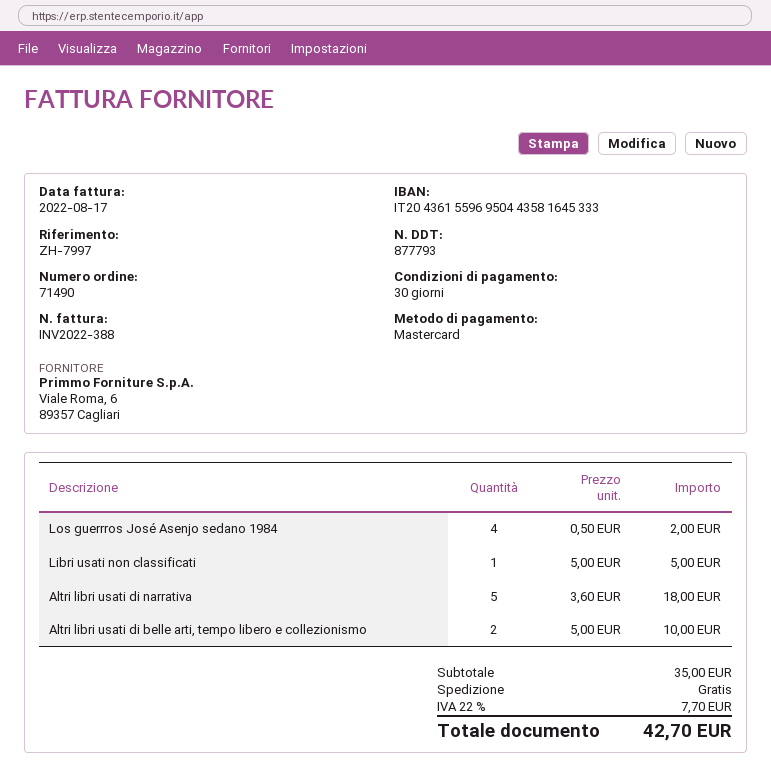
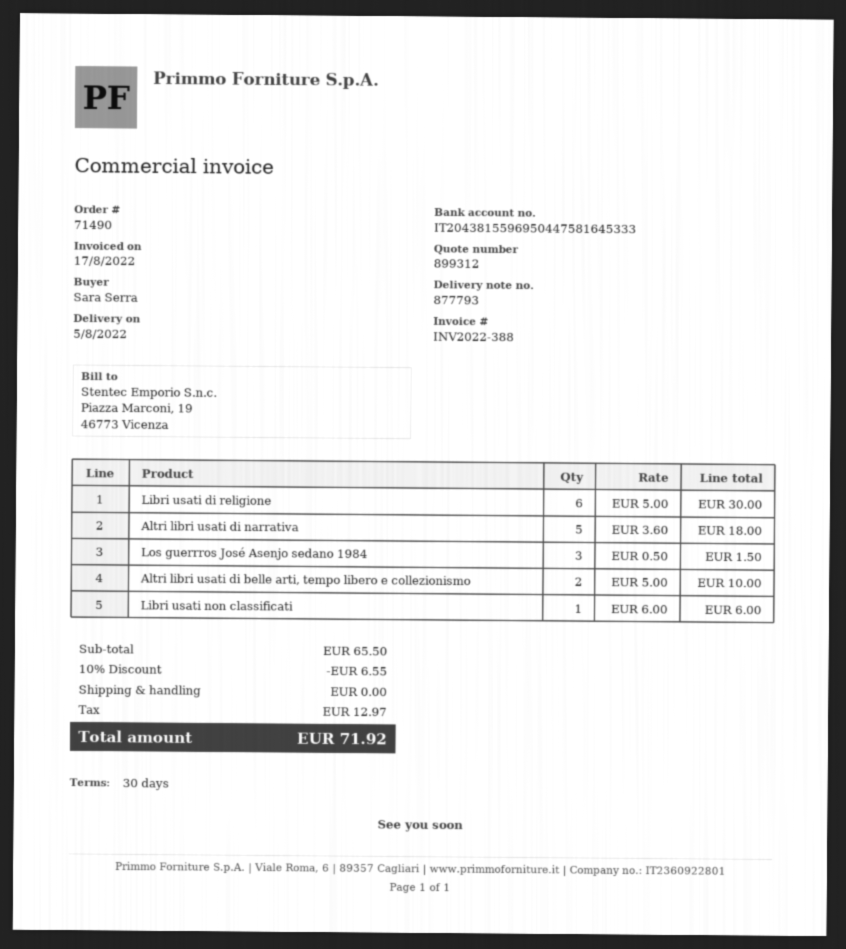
bank account: IT2043615596950443581645333 -> IT2043815596950447581645333
Los guerrros José Asenjo sedano 1984: 4 x 0.50 = 2.00 -> 3 x 0.50 = 1.50
Libri usati non classificati: 1 x 5.00 = 5.00 -> 1 x 6.00 = 6.00
Libri usati di religione: none -> 6 x 5.00 = 30.00
subtotal: 35.00 -> 65.50
discount: none -> 10% = 6.55
tax: 7.70 -> 12.97
total: 42.70 -> 71.92

